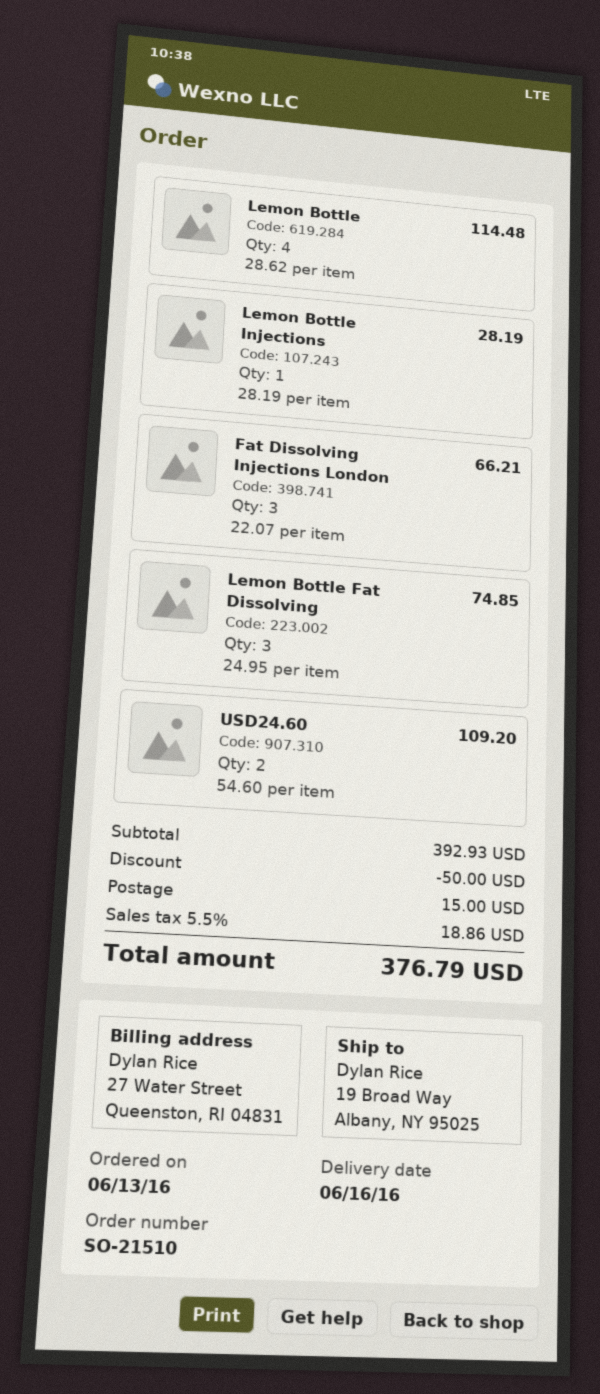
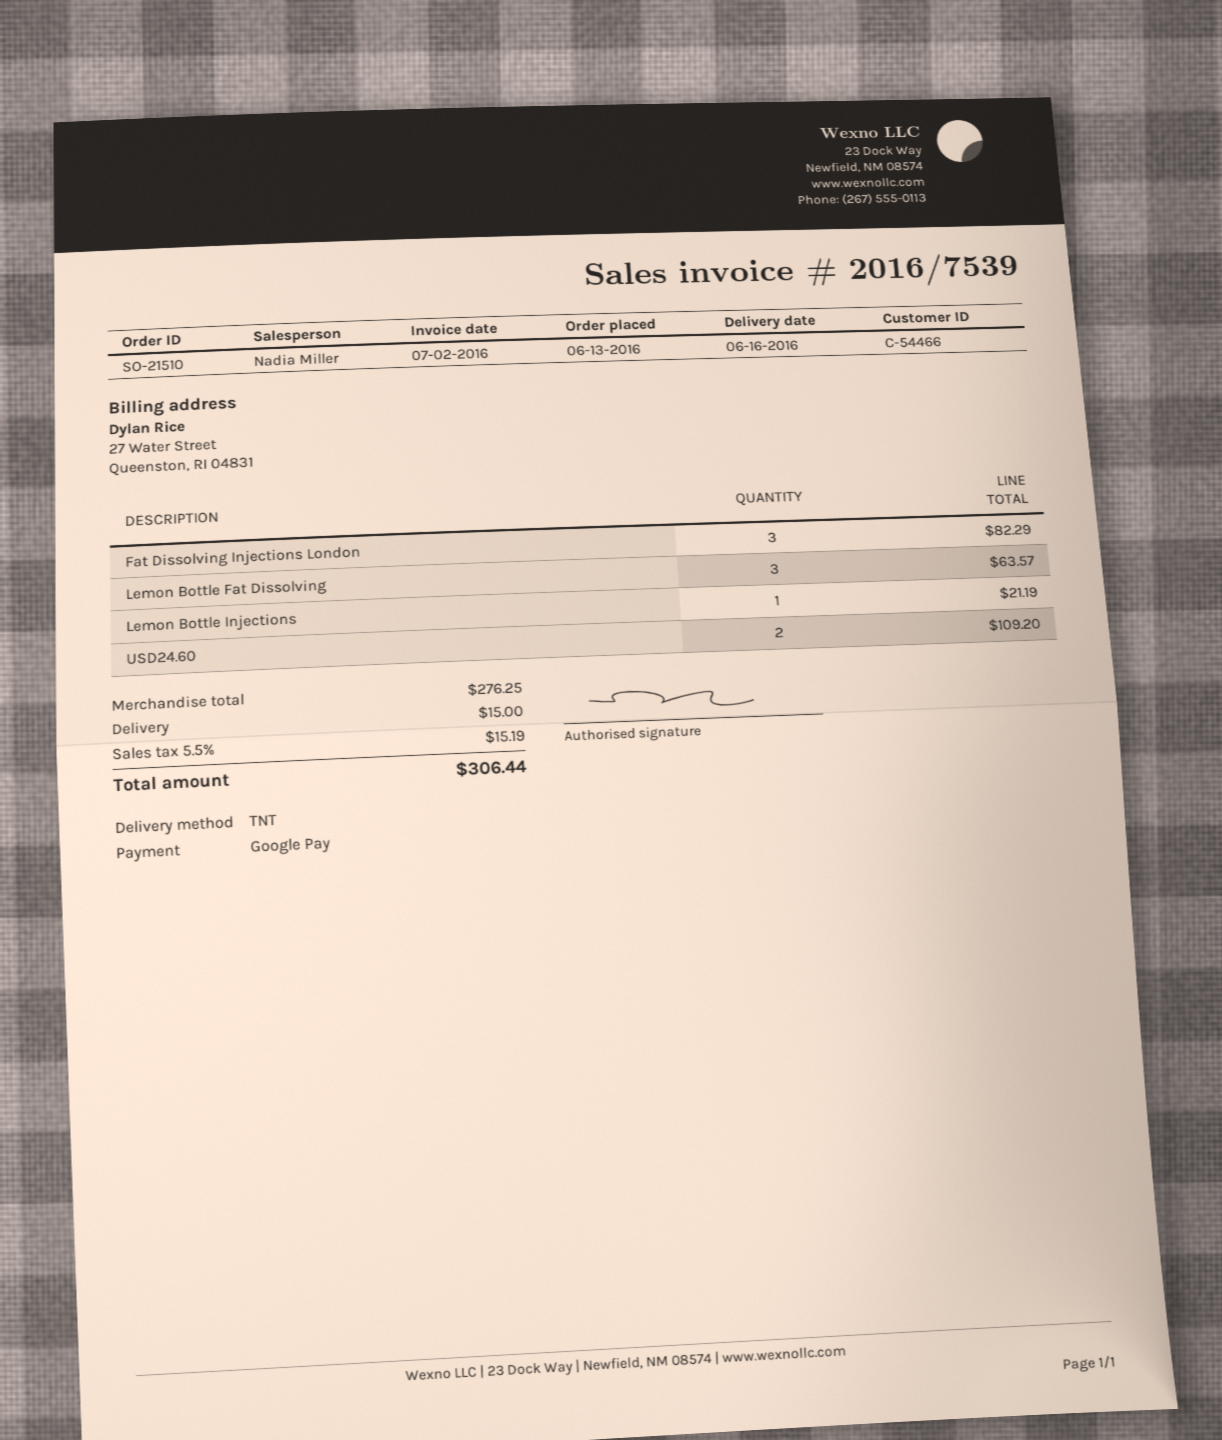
Lemon Bottle: 4 for 114.48 -> none
Lemon Bottle Injections: 1 for 28.19 -> 1 for 21.19
Fat Dissolving Injections London: 3 for 66.21 -> 3 for 82.29
Lemon Bottle Fat Dissolving: 3 for 74.85 -> 3 for 63.57
subtotal: 392.93 -> 276.25
discount: 50.00 -> none
tax: 5.5% = 18.86 -> 5.5% = 15.19
total: 376.79 -> 306.44

